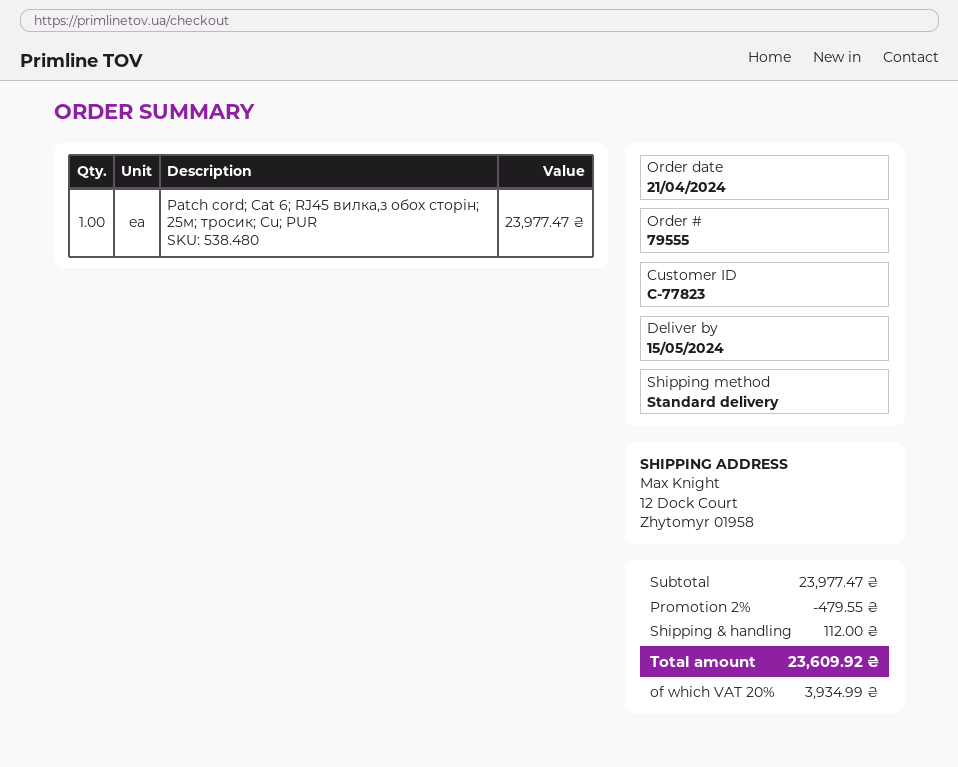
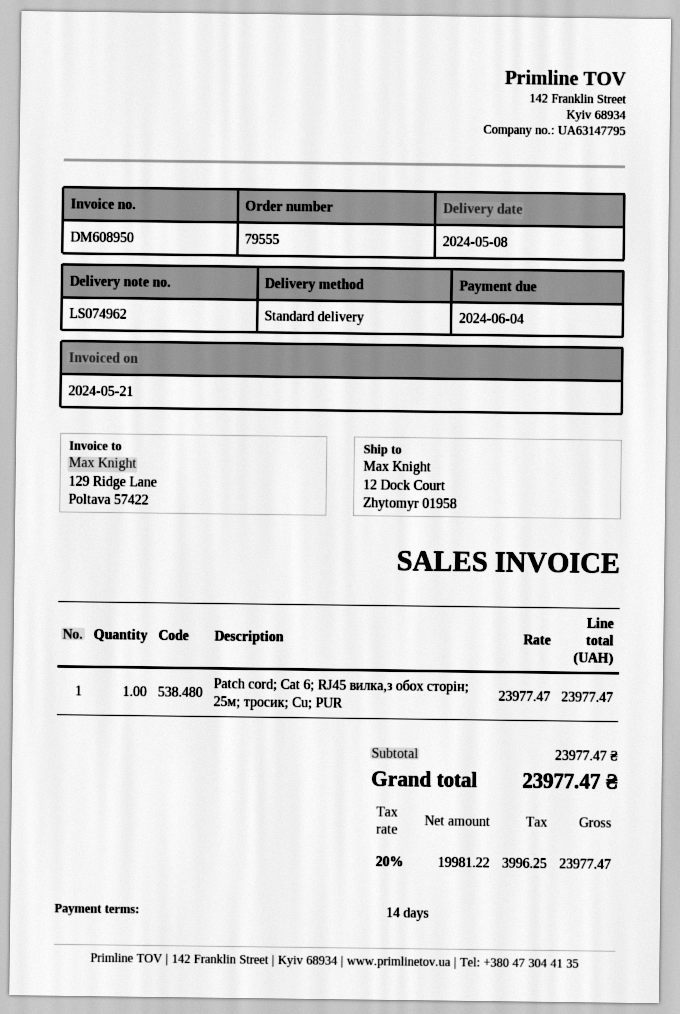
delivery date: 2024-05-15 -> 2024-05-08
discount: 2% = 479.55 -> none
shipping: 112.00 -> none
tax: 20% = 3934.99 -> 20% = 3996.25
total: 23609.92 -> 23977.47

